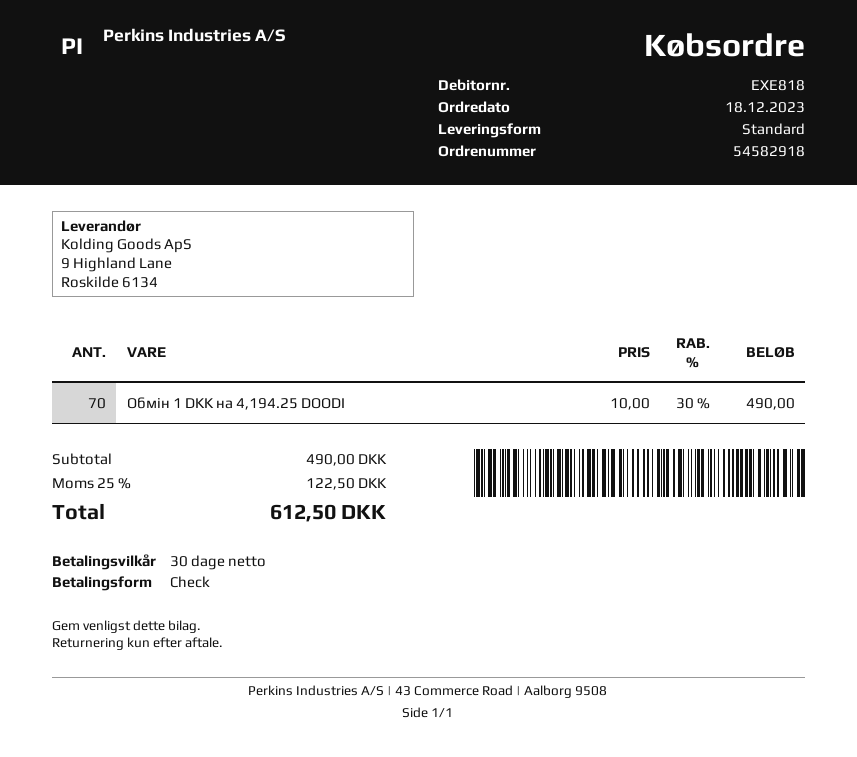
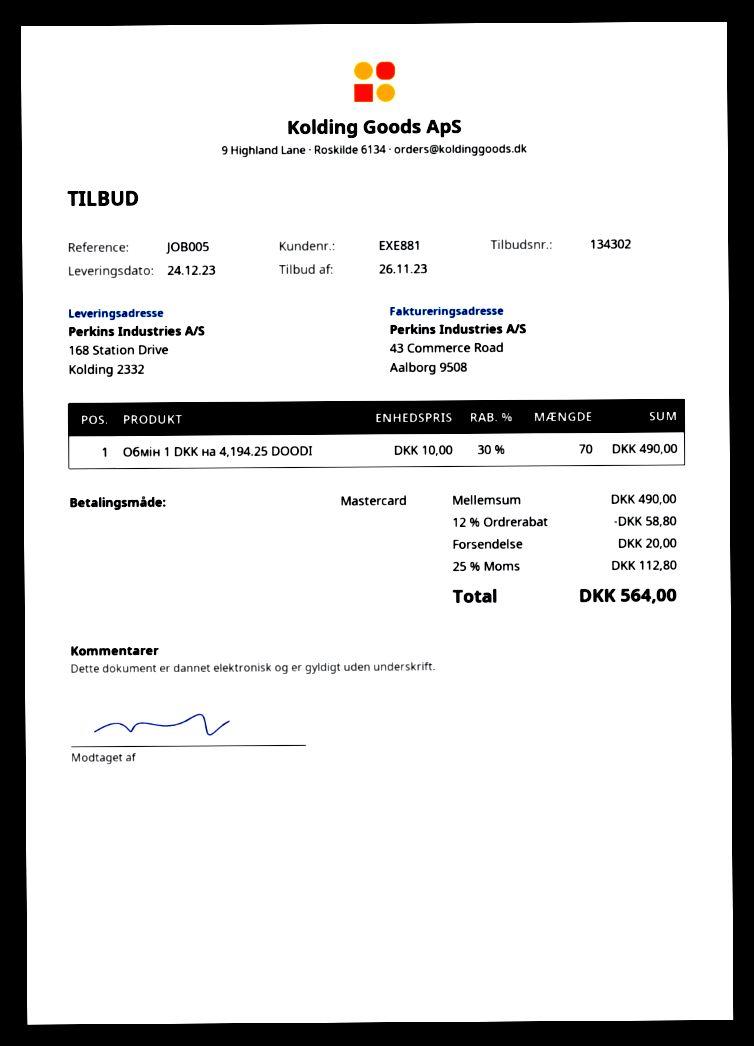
customer number: EXE818 -> EXE881
payment method: cheque -> Mastercard
discount: none -> 12% = 58.80
shipping: none -> 20.00
tax: 25% = 122.50 -> 25% = 112.80
total: 612.50 -> 564.00

